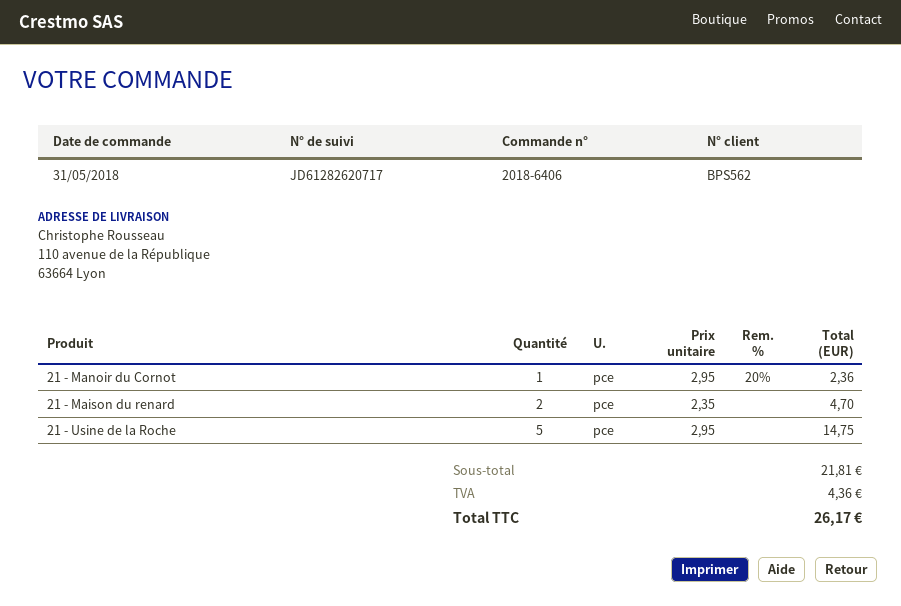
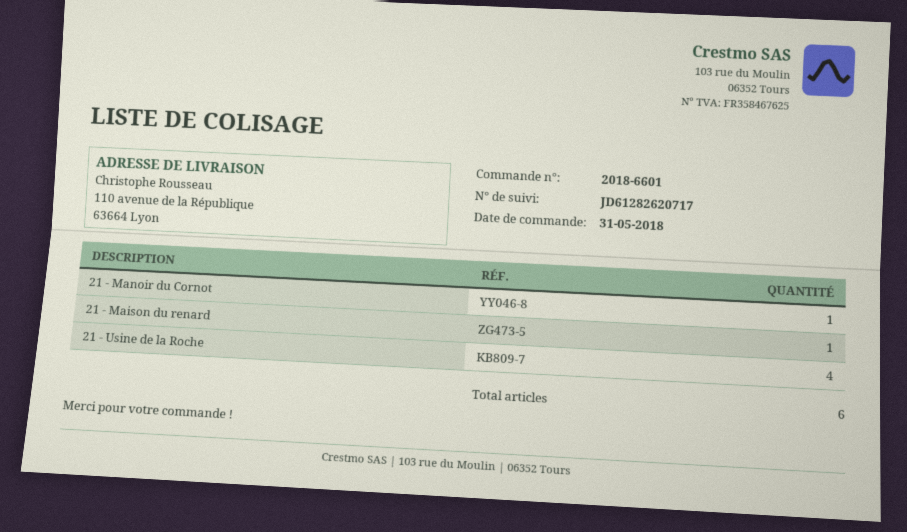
order number: 2018-6406 -> 2018-6601
21 - Maison du renard: 2 -> 1
21 - Usine de la Roche: 5 -> 4

